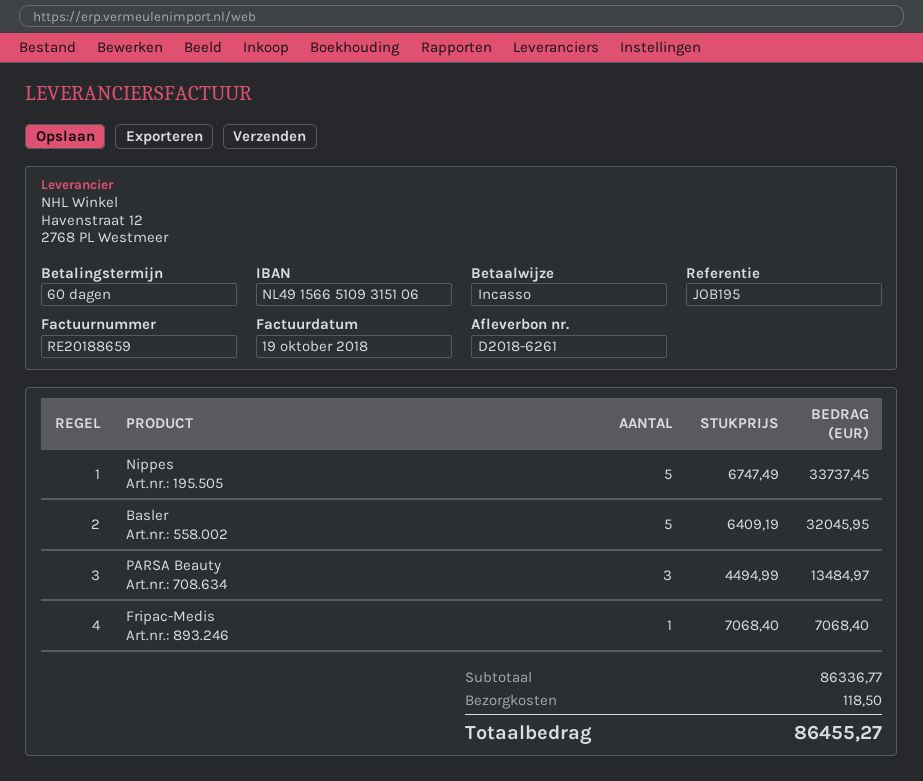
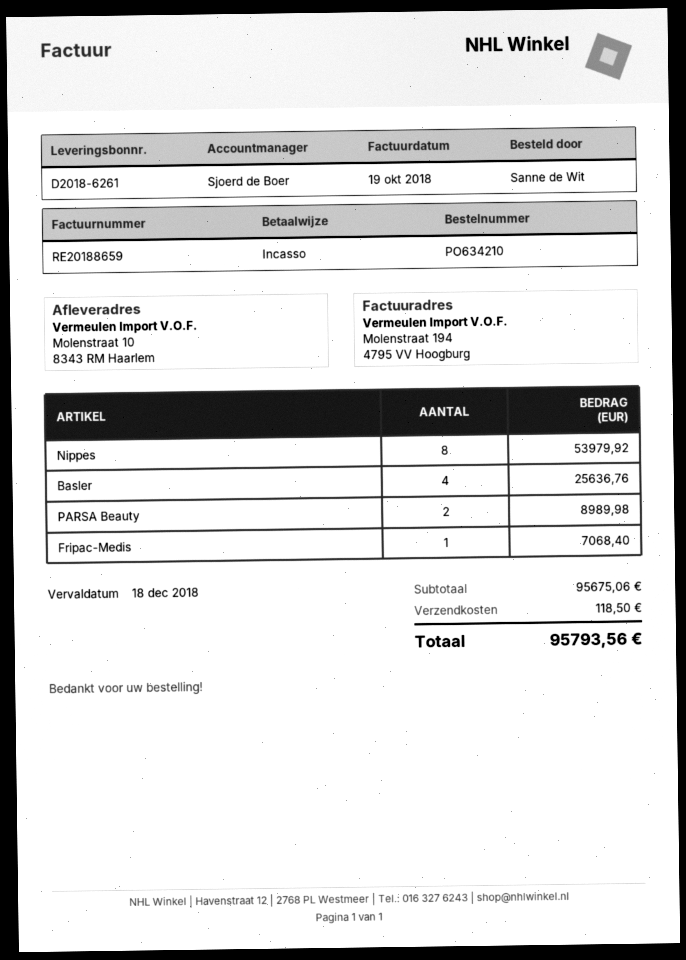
Nippes: 5 for 33737.45 -> 8 for 53979.92
Basler: 5 for 32045.95 -> 4 for 25636.76
PARSA Beauty: 3 for 13484.97 -> 2 for 8989.98
subtotal: 86336.77 -> 95675.06
total: 86455.27 -> 95793.56

